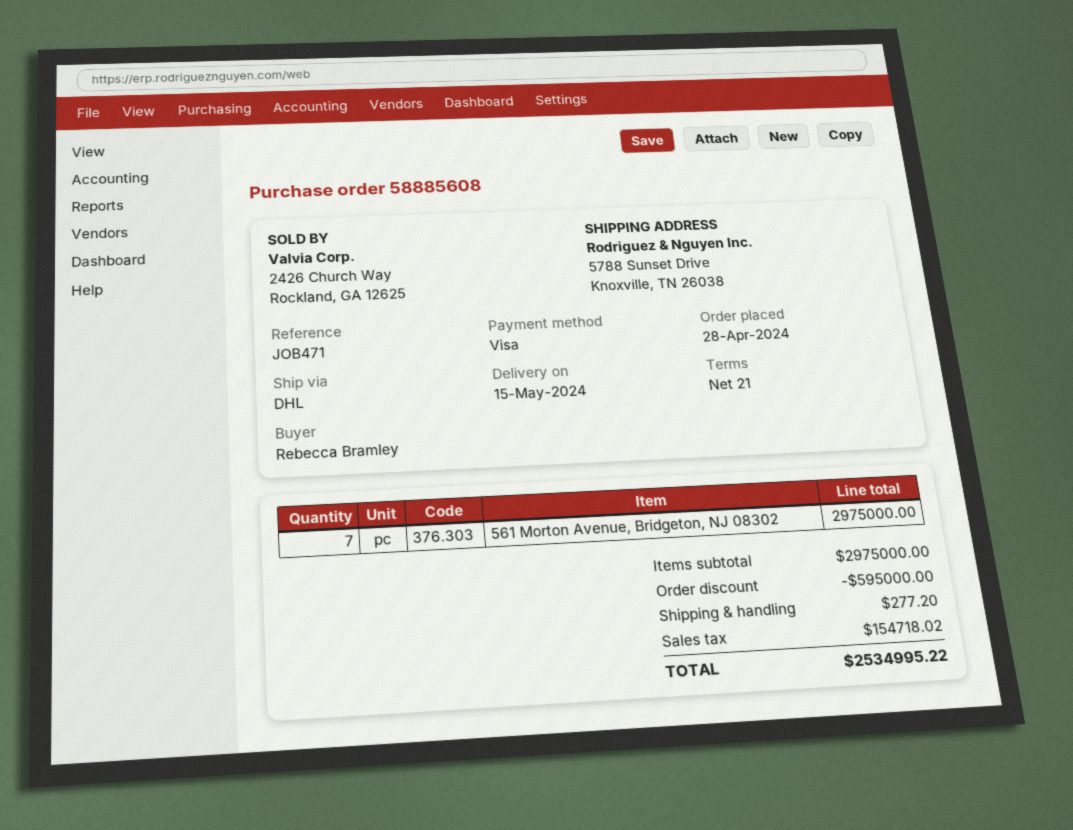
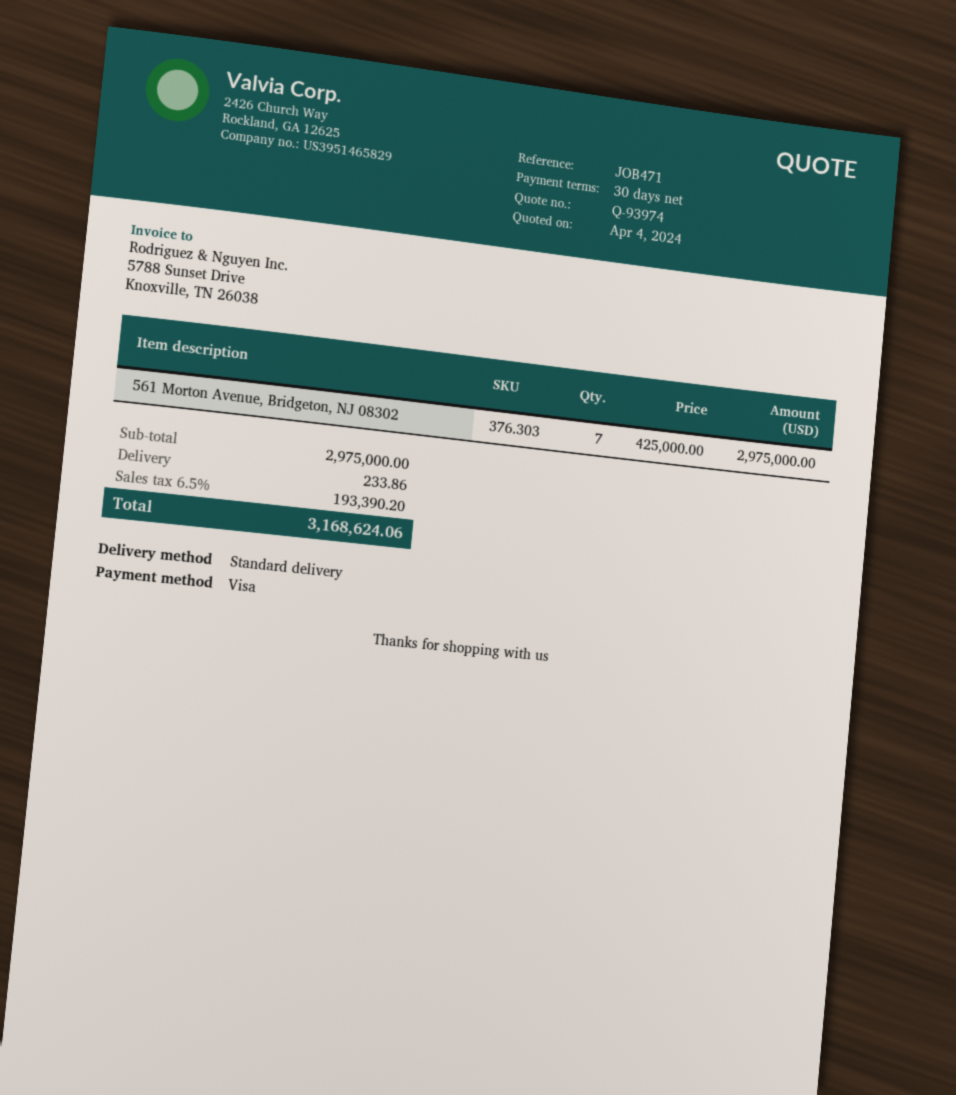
payment terms: 21 days -> 30 days
shipping method: DHL -> standard
discount: 595000.00 -> none
shipping: 277.20 -> 233.86
tax: 154718.02 -> 193390.20
total: 2534995.22 -> 3168624.06

